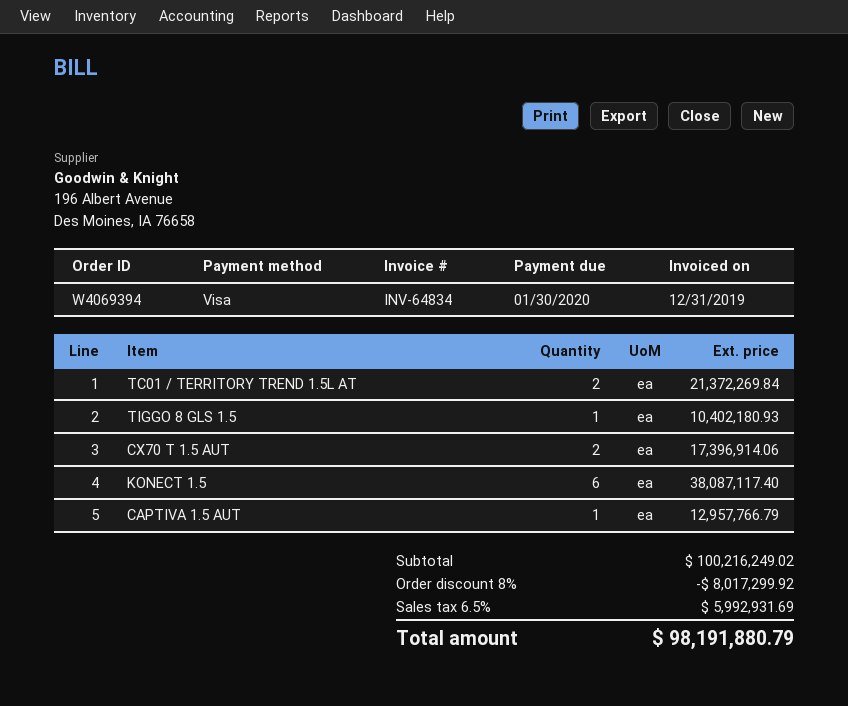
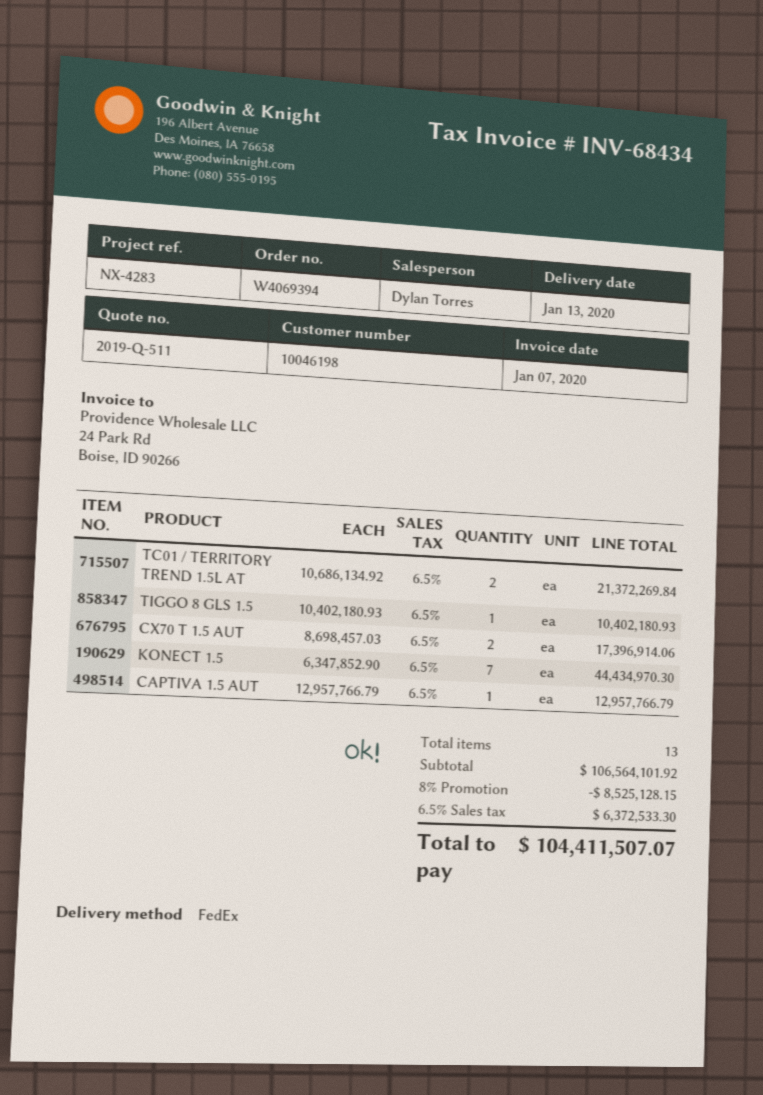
invoice number: INV-64834 -> INV-68434
invoice date: 2019-12-31 -> 2020-01-07
KONECT 1.5: 6 for 38087117.40 -> 7 for 44434970.30
subtotal: 100216249.02 -> 106564101.92
discount: 8% = 8017299.92 -> 8% = 8525128.15
tax: 6.5% = 5992931.69 -> 6.5% = 6372533.30
total: 98191880.79 -> 104411507.07

